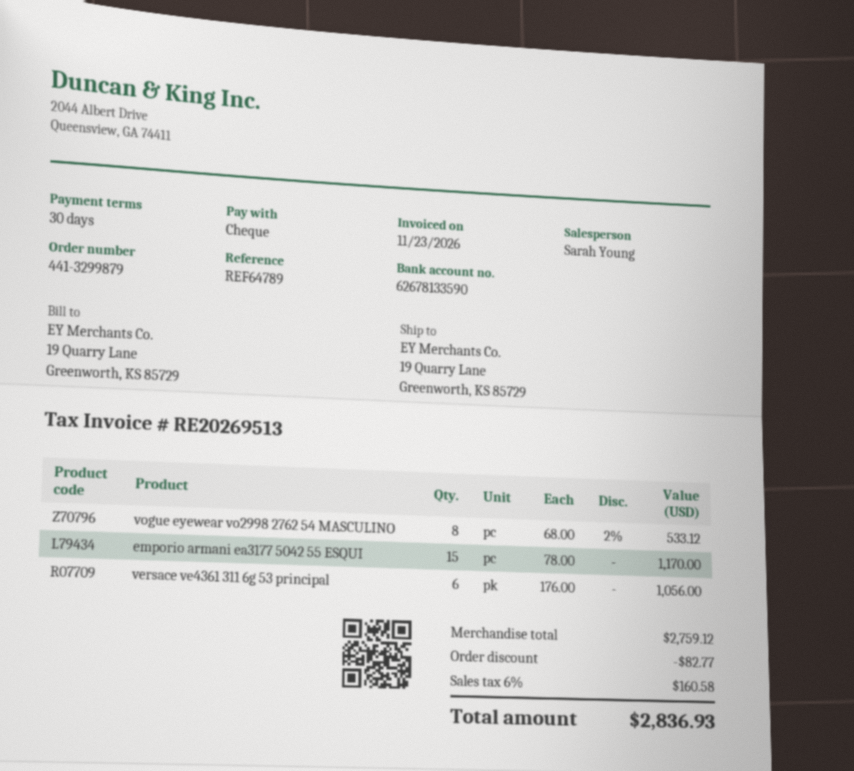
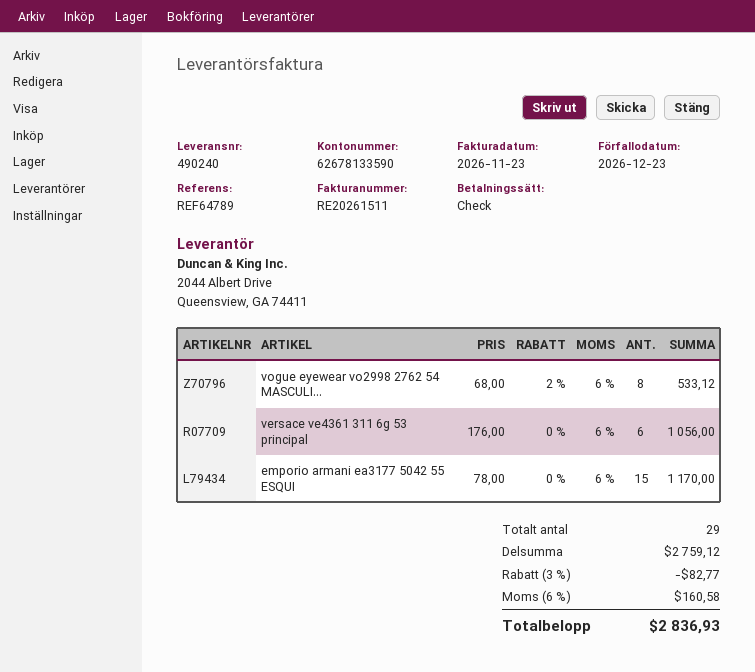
invoice number: RE20269513 -> RE20261511

